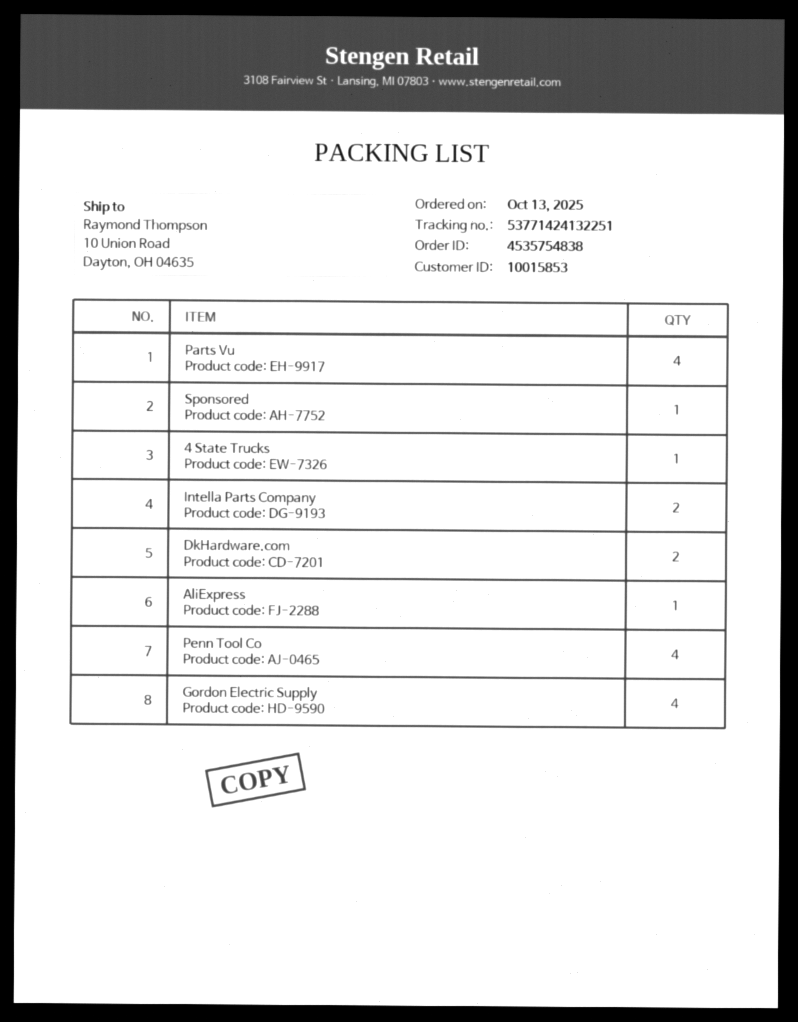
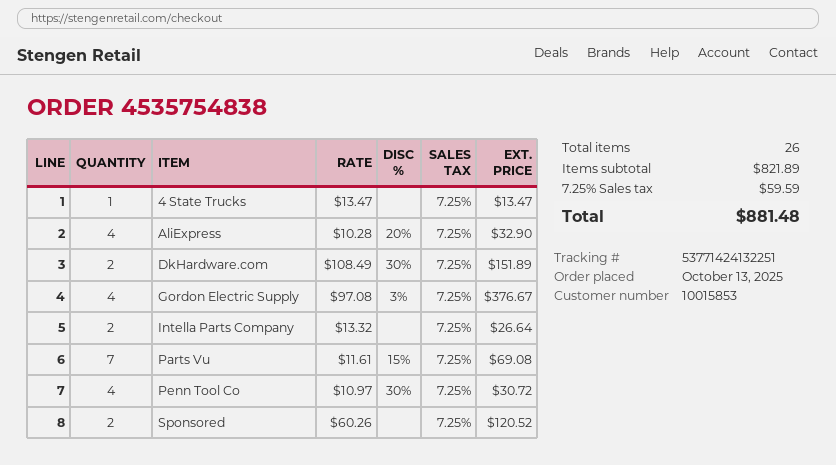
Parts Vu: 4 -> 7
Sponsored: 1 -> 2
AliExpress: 1 -> 4

